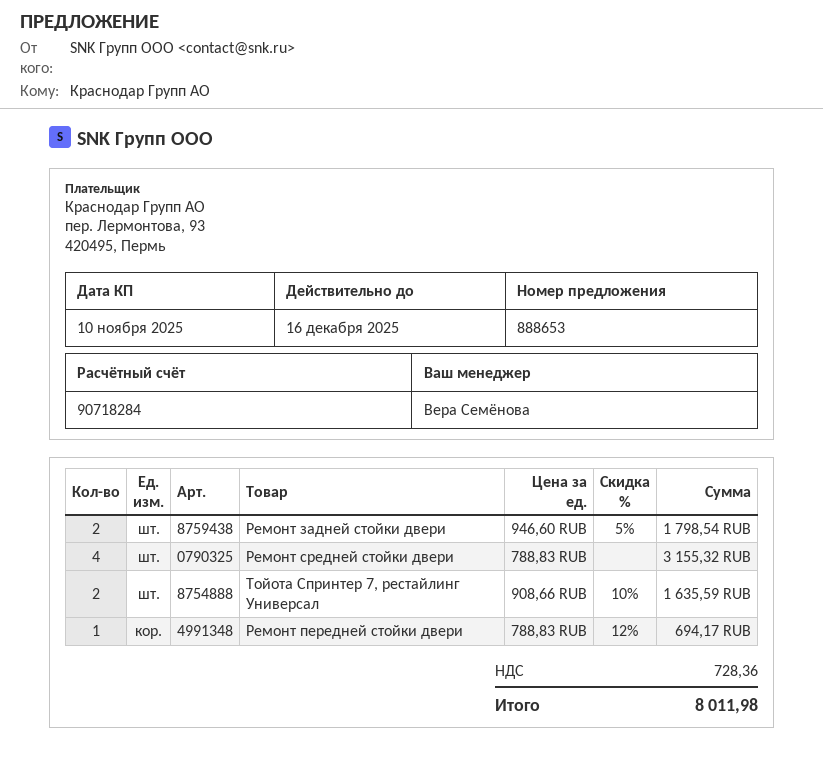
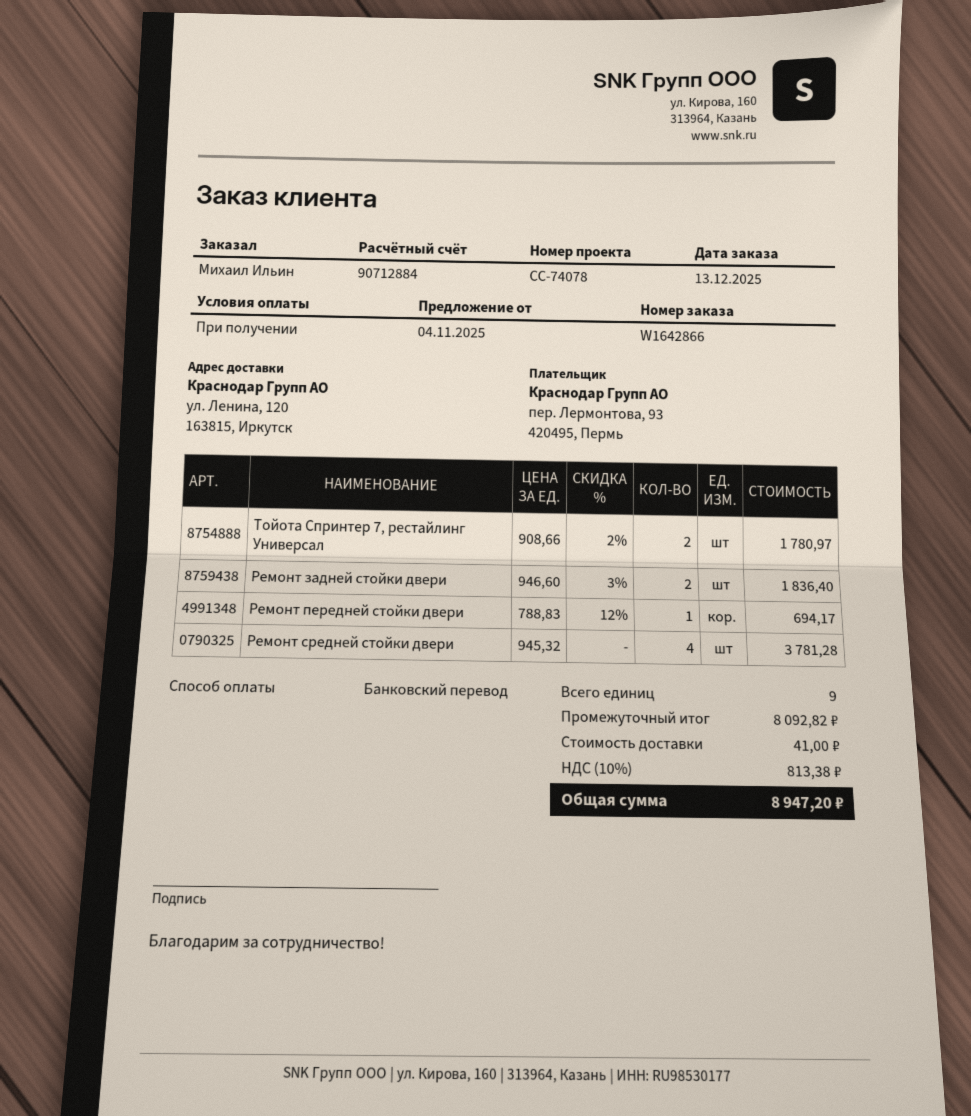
quote date: 2025-11-10 -> 2025-11-04
bank account: 90718284 -> 90712884
Ремонт задней стойки двери: 2 x 946.60 - 5% = 1798.54 -> 2 x 946.60 - 3% = 1836.40
Ремонт средней стойки двери: 4 x 788.83 = 3155.32 -> 4 x 945.32 = 3781.28
Тойота Спринтер 7, рестайлинг Универсал: 2 x 908.66 - 10% = 1635.59 -> 2 x 908.66 - 2% = 1780.97
shipping: none -> 41.00
tax: 728.36 -> 813.38
total: 8011.98 -> 8947.20

